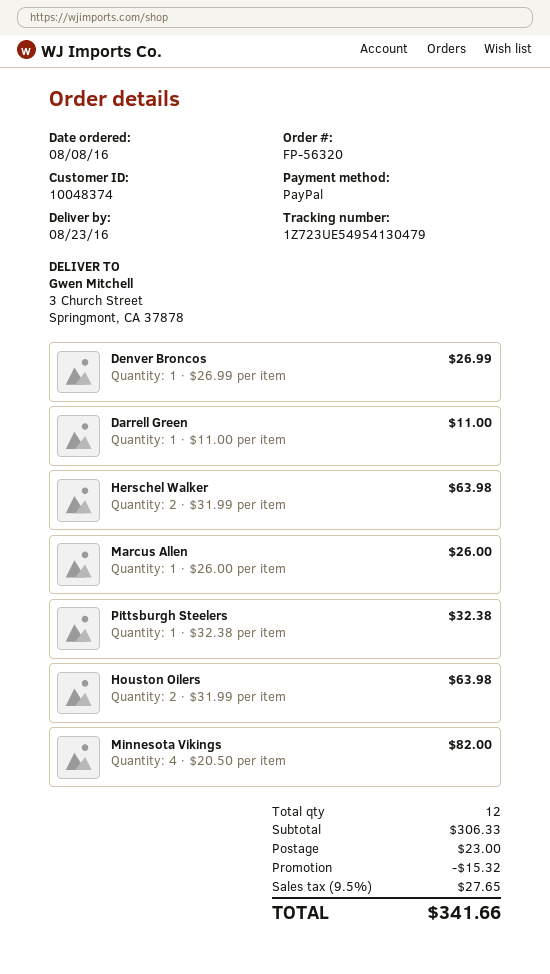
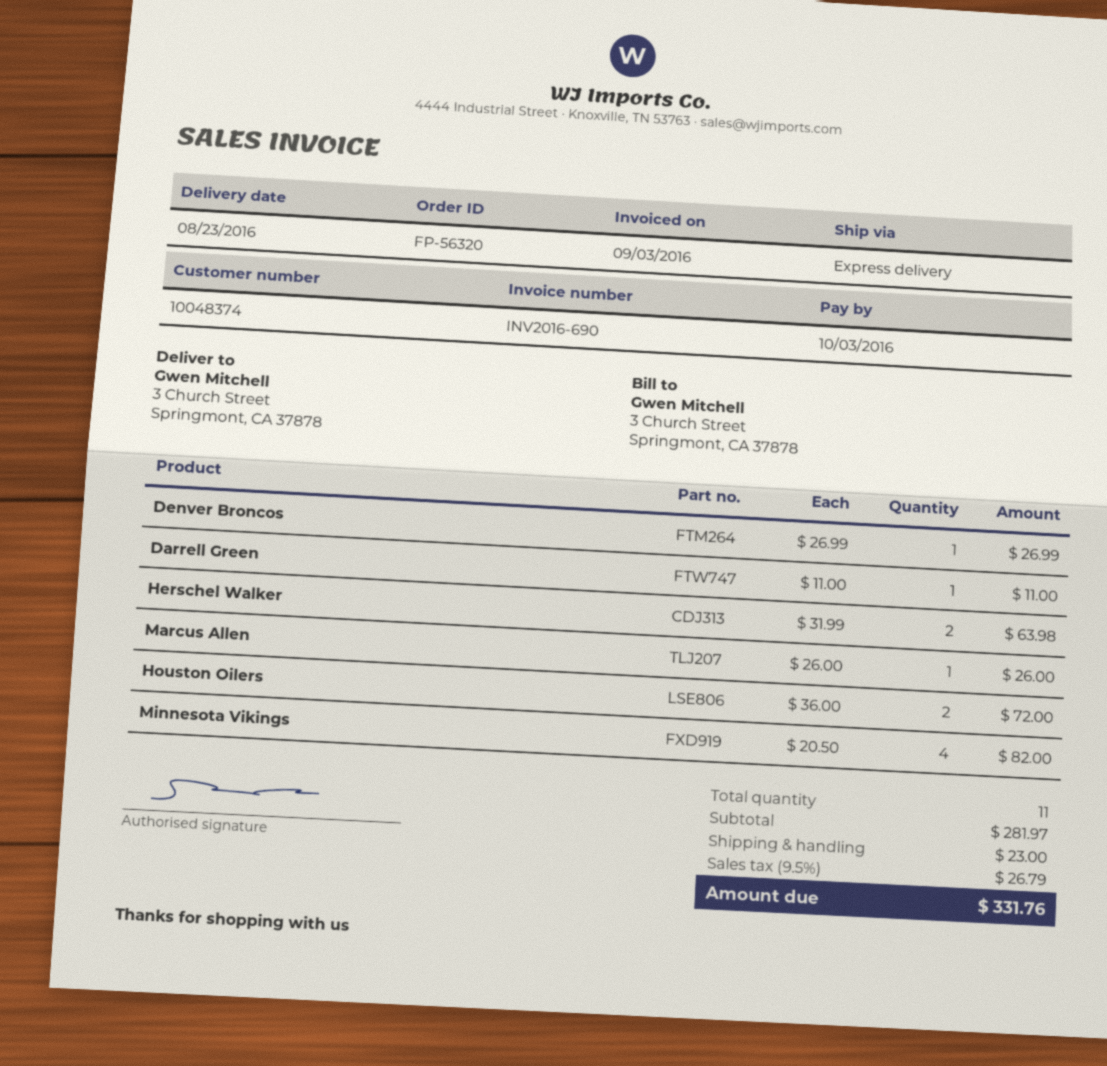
Pittsburgh Steelers: 1 x 32.38 = 32.38 -> none
Houston Oilers: 2 x 31.99 = 63.98 -> 2 x 36.00 = 72.00
total quantity: 12 -> 11
subtotal: 306.33 -> 281.97
discount: 15.32 -> none
tax: 9.5% = 27.65 -> 9.5% = 26.79
total: 341.66 -> 331.76

